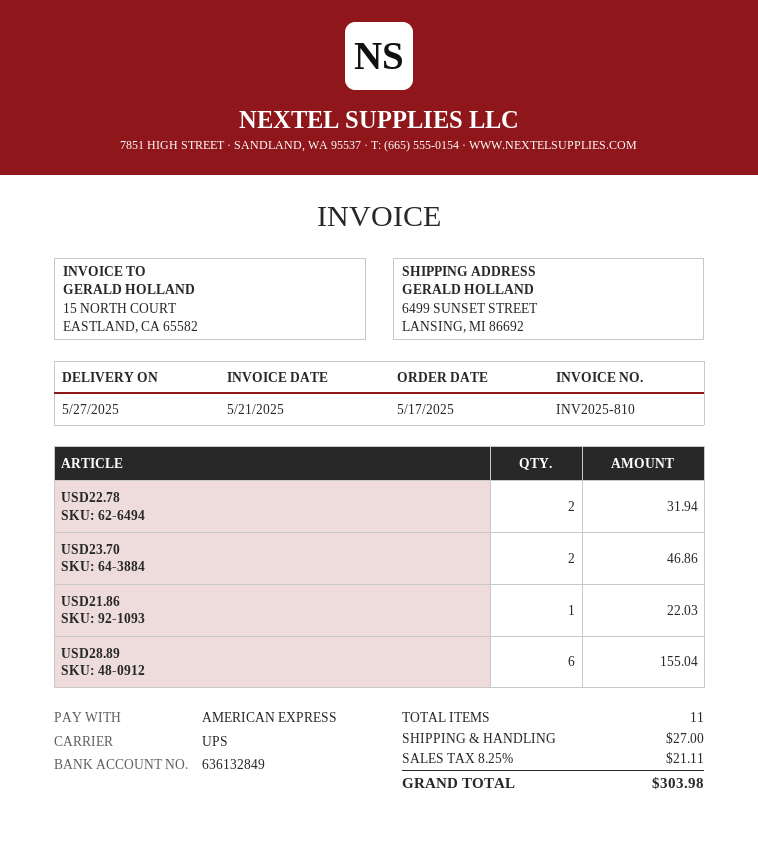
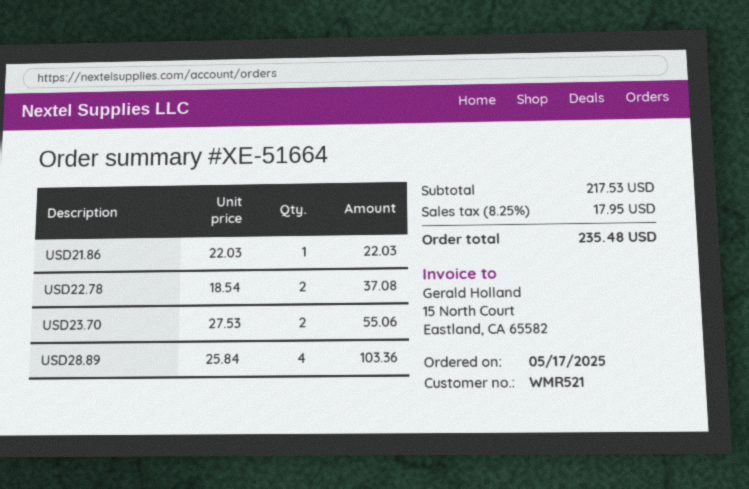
USD22.78: 2 for 31.94 -> 2 for 37.08
USD23.70: 2 for 46.86 -> 2 for 55.06
USD28.89: 6 for 155.04 -> 4 for 103.36
shipping: 27.00 -> none
tax: 8.25% = 21.11 -> 8.25% = 17.95
total: 303.98 -> 235.48

